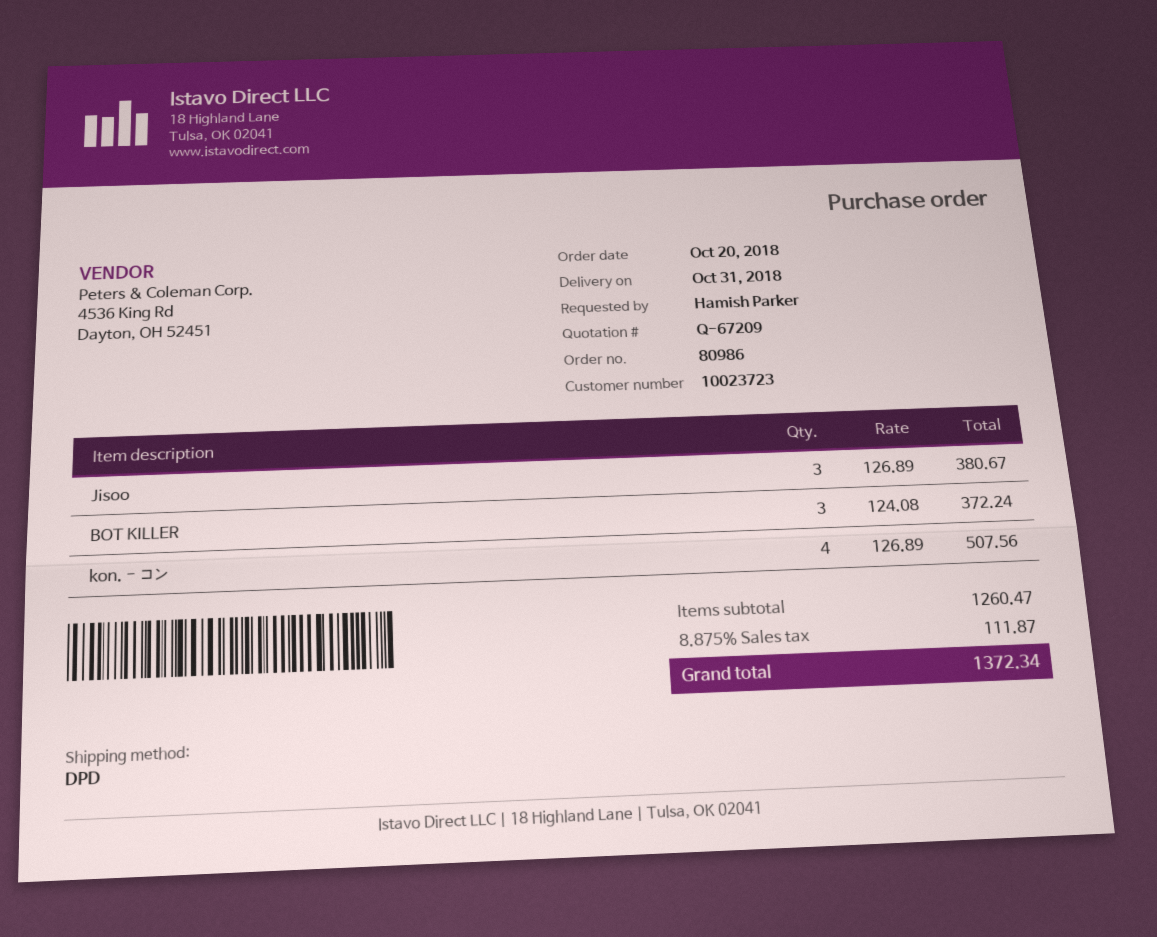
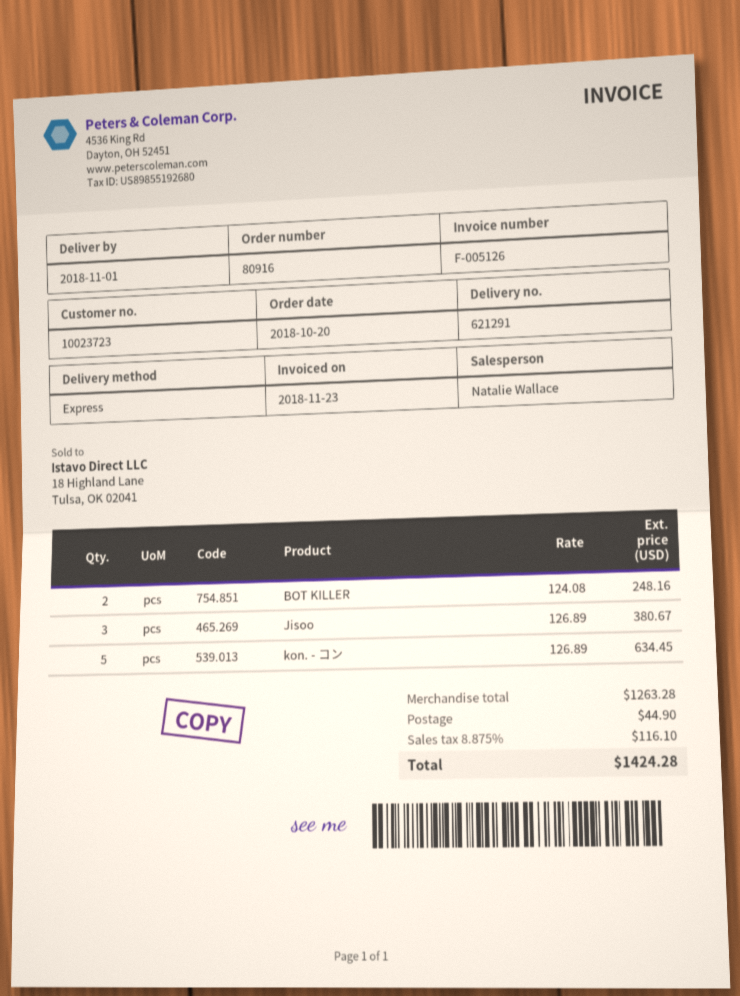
order number: 80986 -> 80916
delivery date: 2018-10-31 -> 2018-11-01
shipping method: DPD -> express
BOT KILLER: 3 x 124.08 = 372.24 -> 2 x 124.08 = 248.16
kon. - コン: 4 x 126.89 = 507.56 -> 5 x 126.89 = 634.45
subtotal: 1260.47 -> 1263.28
shipping: none -> 44.90
tax: 8.875% = 111.87 -> 8.875% = 116.10
total: 1372.34 -> 1424.28

